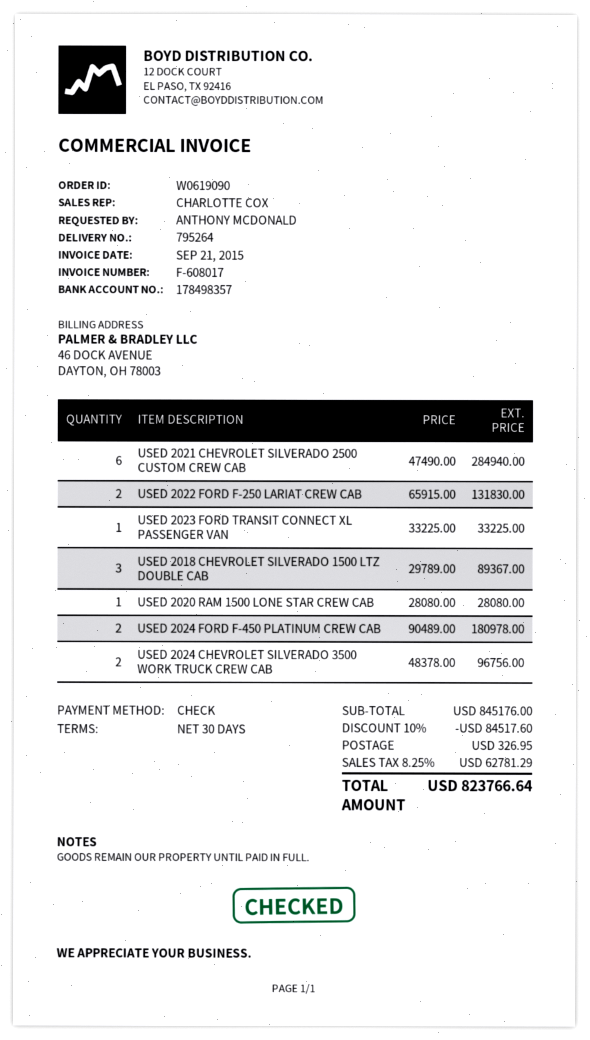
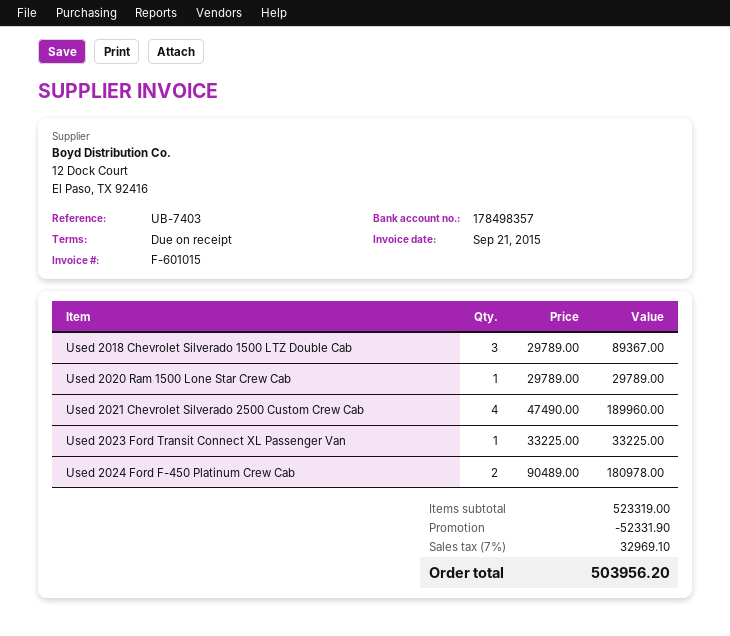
invoice number: F-608017 -> F-601015
payment terms: 30 days -> on receipt
USED 2021 CHEVROLET SILVERADO 2500 CUSTOM CREW CAB: 6 x 47490.00 = 284940.00 -> 4 x 47490.00 = 189960.00
USED 2022 FORD F-250 LARIAT CREW CAB: 2 x 65915.00 = 131830.00 -> none
USED 2020 RAM 1500 LONE STAR CREW CAB: 1 x 28080.00 = 28080.00 -> 1 x 29789.00 = 29789.00
USED 2024 CHEVROLET SILVERADO 3500 WORK TRUCK CREW CAB: 2 x 48378.00 = 96756.00 -> none
subtotal: 845176.00 -> 523319.00
discount: 84517.60 -> 52331.90
shipping: 326.95 -> none
tax: 8.25% = 62781.29 -> 7% = 32969.10
total: 823766.64 -> 503956.20

